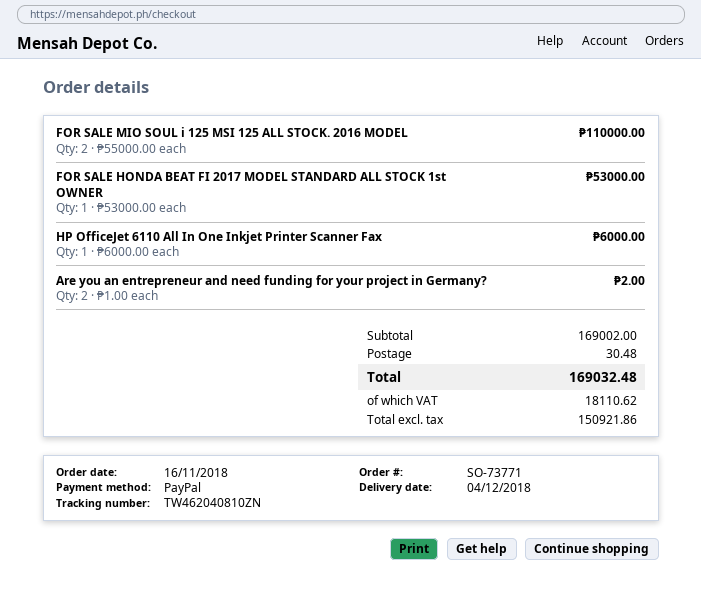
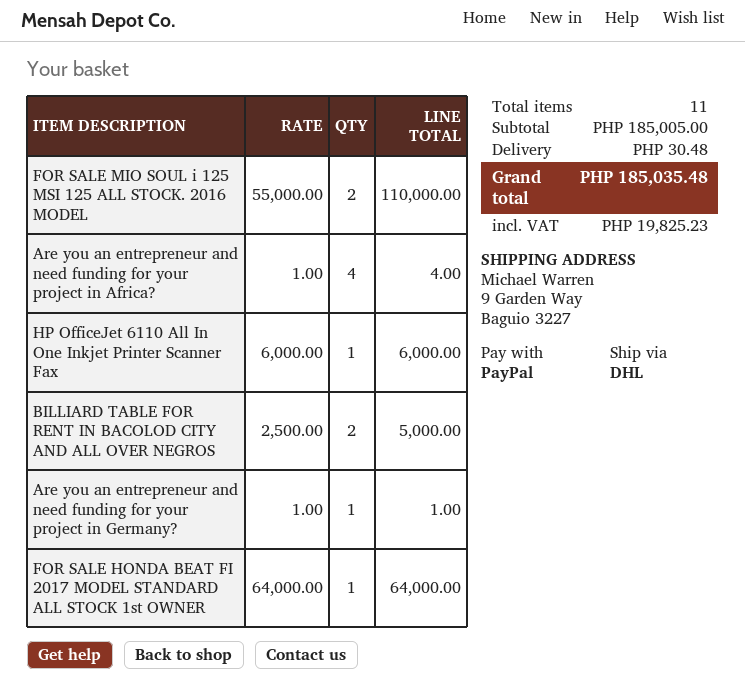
FOR SALE HONDA BEAT FI 2017 MODEL STANDARD ALL STOCK 1st OWNER: 1 x 53000.00 = 53000.00 -> 1 x 64000.00 = 64000.00
Are you an entrepreneur and need funding for your project in Germany?: 2 x 1.00 = 2.00 -> 1 x 1.00 = 1.00
Are you an entrepreneur and need funding for your project in Africa?: none -> 4 x 1.00 = 4.00
BILLIARD TABLE FOR RENT IN BACOLOD CITY AND ALL OVER NEGROS: none -> 2 x 2500.00 = 5000.00
subtotal: 169002.00 -> 185005.00
tax: 18110.62 -> 19825.23
total: 169032.48 -> 185035.48

